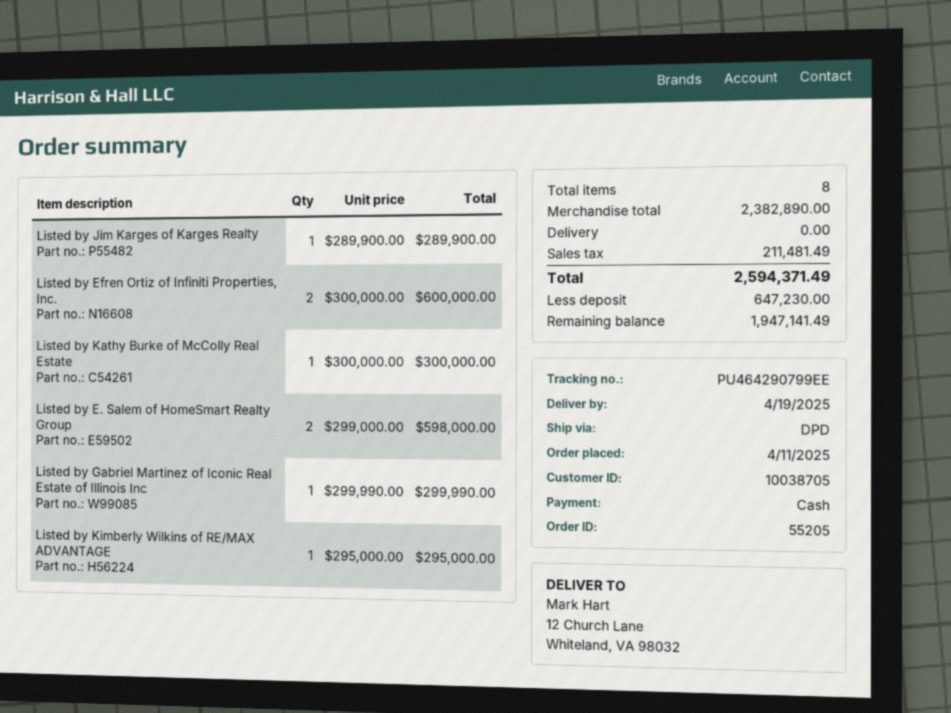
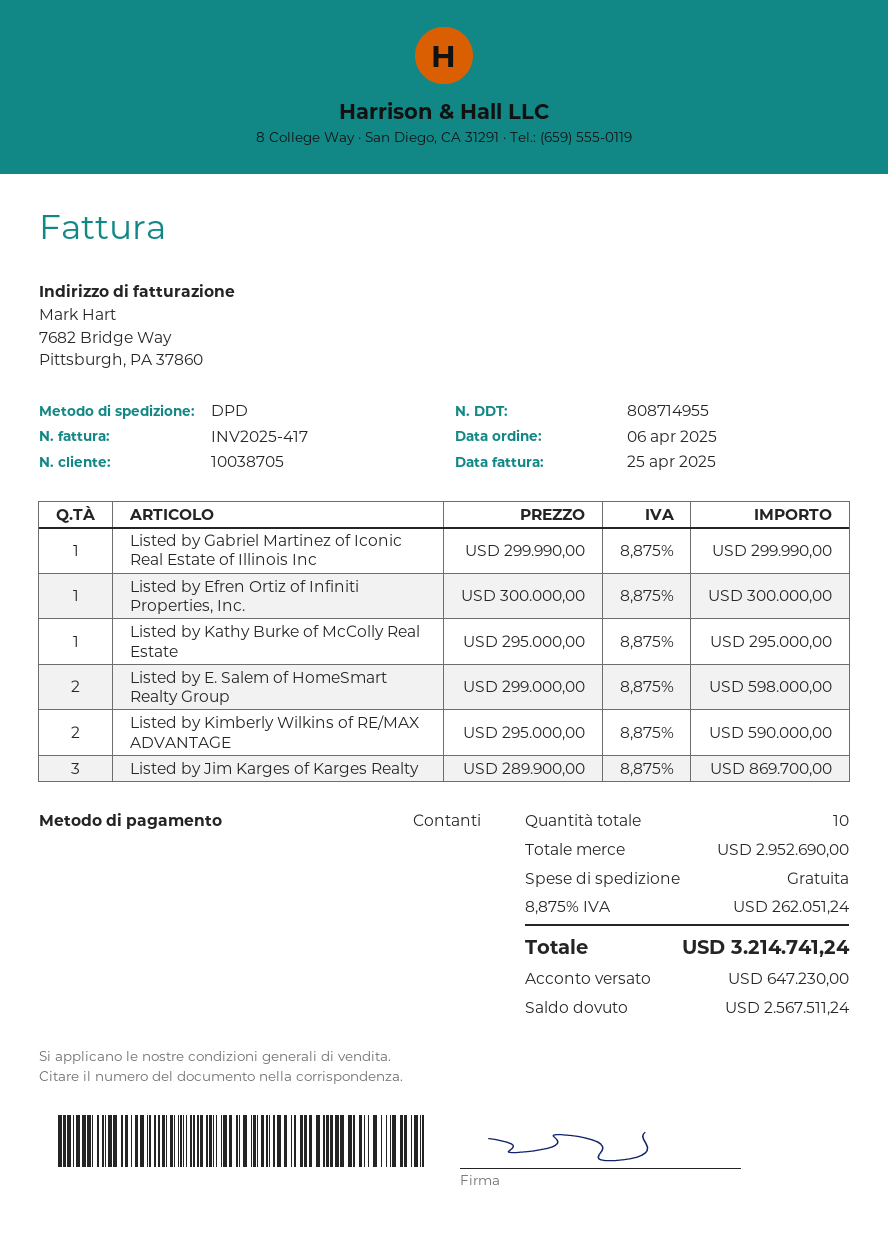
order date: 2025-04-11 -> 2025-04-06
Listed by Jim Karges of Karges Realty: 1 x 289900.00 = 289900.00 -> 3 x 289900.00 = 869700.00
Listed by Efren Ortiz of Infiniti Properties, Inc.: 2 x 300000.00 = 600000.00 -> 1 x 300000.00 = 300000.00
Listed by Kathy Burke of McColly Real Estate: 1 x 300000.00 = 300000.00 -> 1 x 295000.00 = 295000.00
Listed by Kimberly Wilkins of RE/MAX ADVANTAGE: 1 x 295000.00 = 295000.00 -> 2 x 295000.00 = 590000.00
total quantity: 8 -> 10
subtotal: 2382890.00 -> 2952690.00
tax: 211481.49 -> 262051.24
total: 2594371.49 -> 3214741.24
balance: 1947141.49 -> 2567511.24

